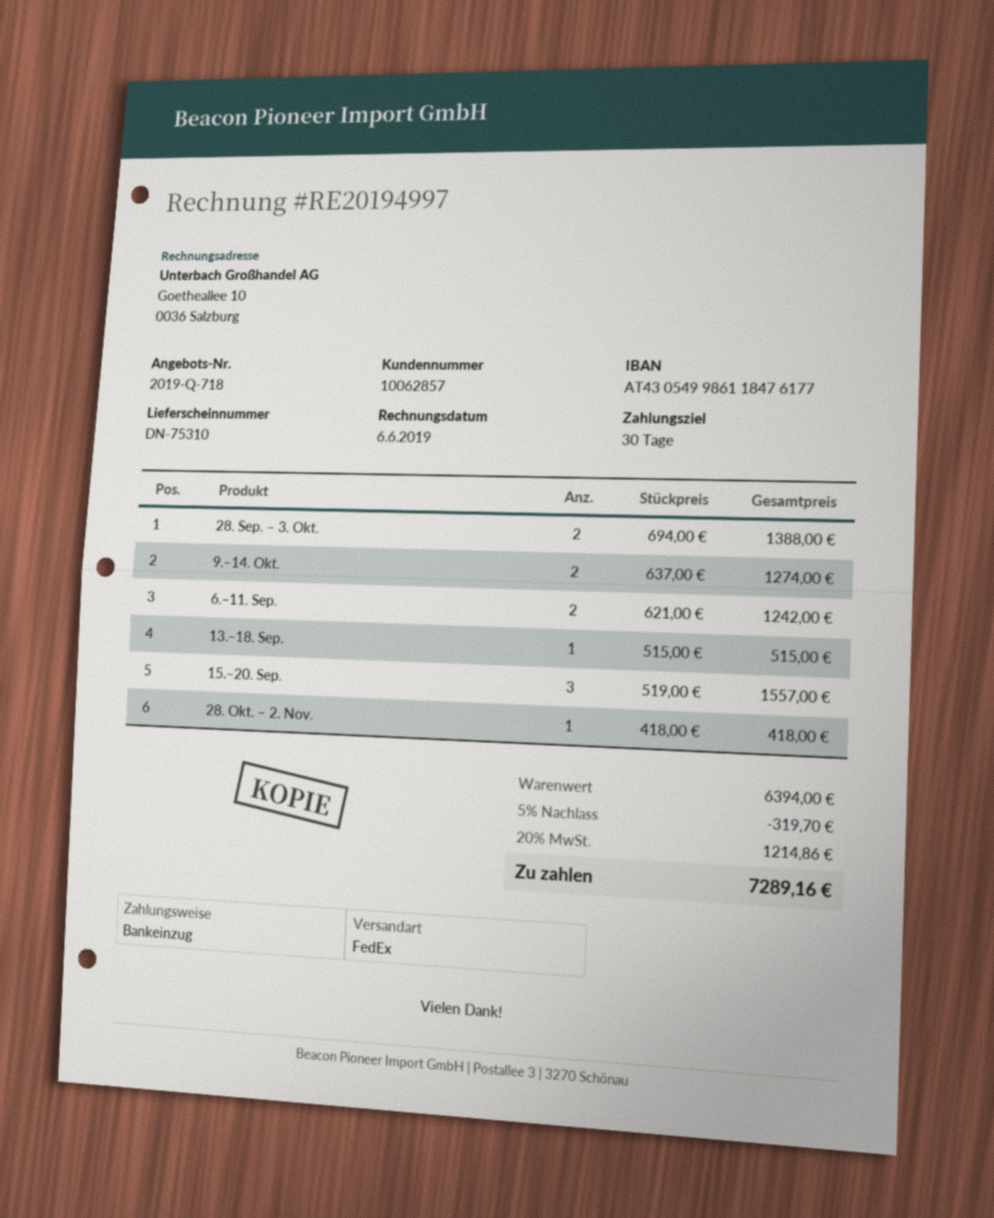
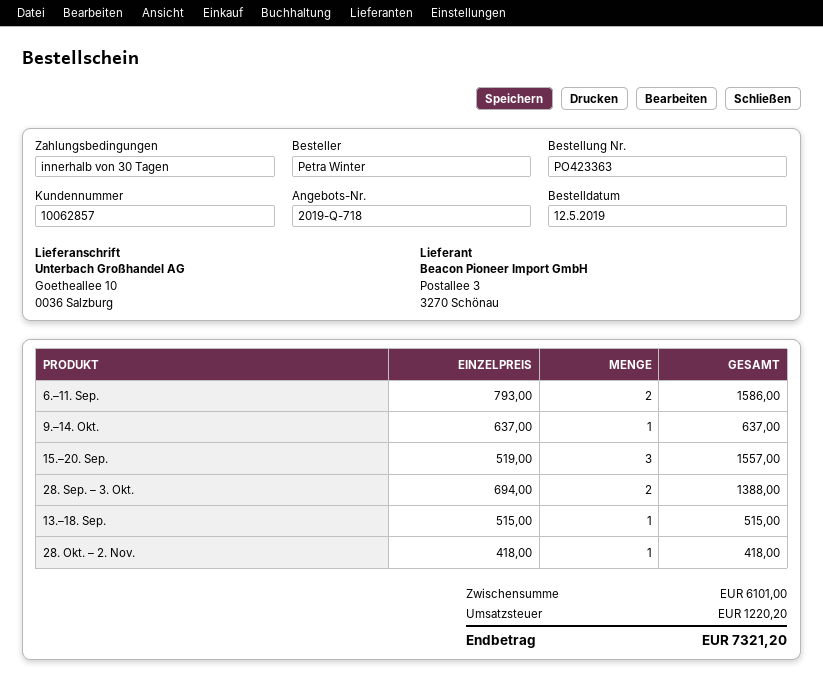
9.–14. Okt.: 2 x 637.00 = 1274.00 -> 1 x 637.00 = 637.00
6.–11. Sep.: 2 x 621.00 = 1242.00 -> 2 x 793.00 = 1586.00
subtotal: 6394.00 -> 6101.00
discount: 5% = 319.70 -> none
tax: 1214.86 -> 1220.20
total: 7289.16 -> 7321.20

